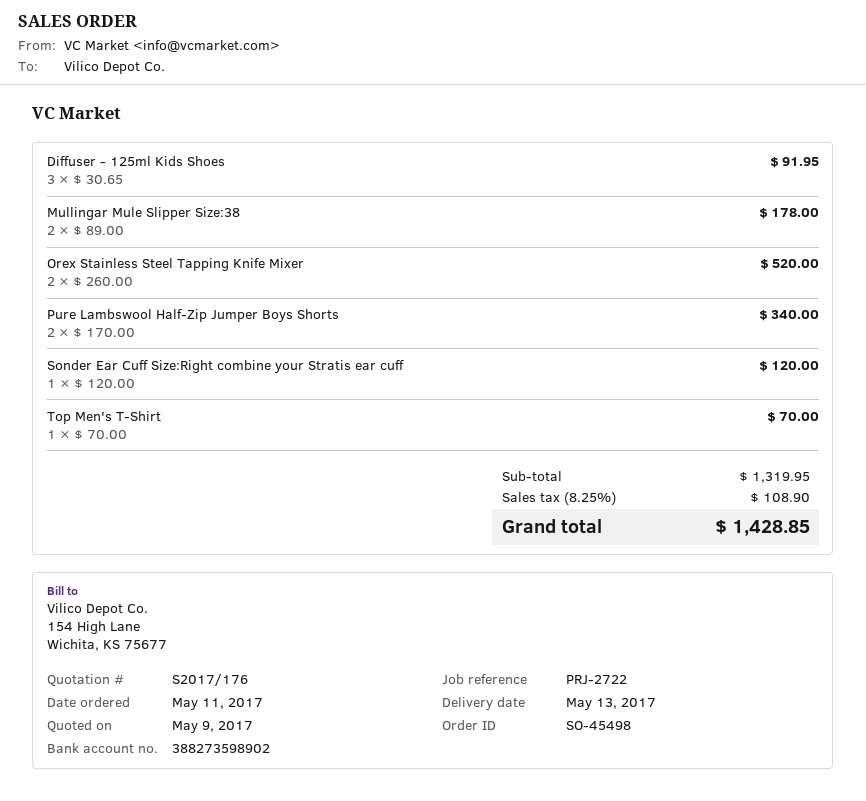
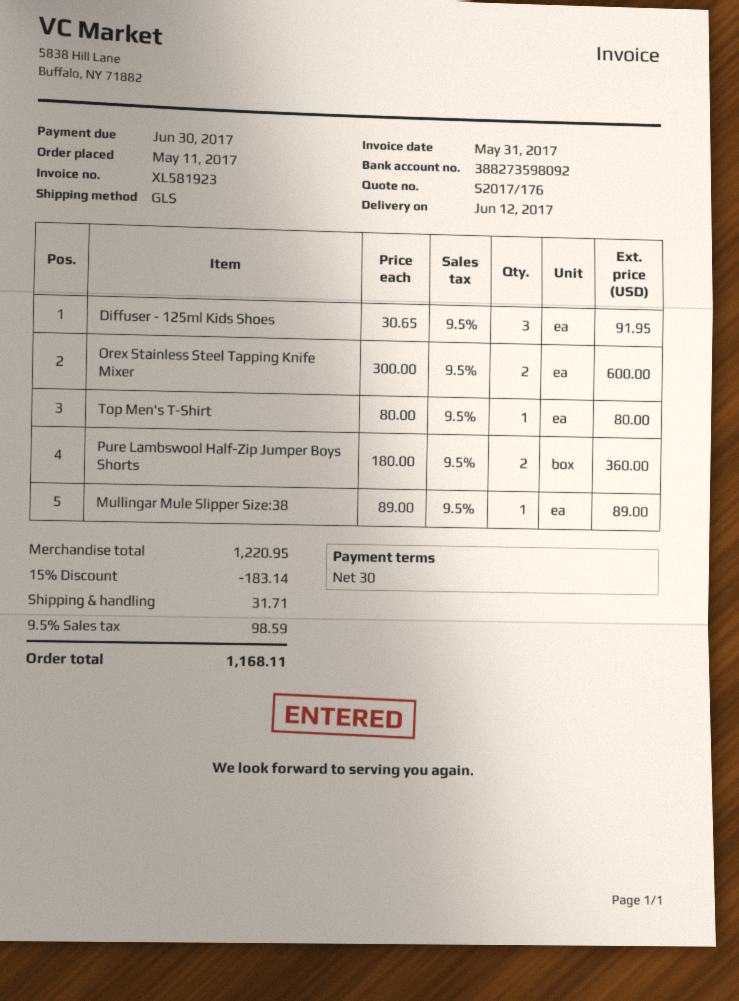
delivery date: 2017-05-13 -> 2017-06-12
bank account: 388273598902 -> 388273598092
Mullingar Mule Slipper Size:38: 2 x 89.00 = 178.00 -> 1 x 89.00 = 89.00
Orex Stainless Steel Tapping Knife Mixer: 2 x 260.00 = 520.00 -> 2 x 300.00 = 600.00
Pure Lambswool Half-Zip Jumper Boys Shorts: 2 x 170.00 = 340.00 -> 2 x 180.00 = 360.00
Sonder Ear Cuff Size:Right combine your Stratis ear cuff: 1 x 120.00 = 120.00 -> none
Top Men's T-Shirt: 1 x 70.00 = 70.00 -> 1 x 80.00 = 80.00
subtotal: 1319.95 -> 1220.95
discount: none -> 15% = 183.14
shipping: none -> 31.71
tax: 8.25% = 108.90 -> 9.5% = 98.59
total: 1428.85 -> 1168.11

